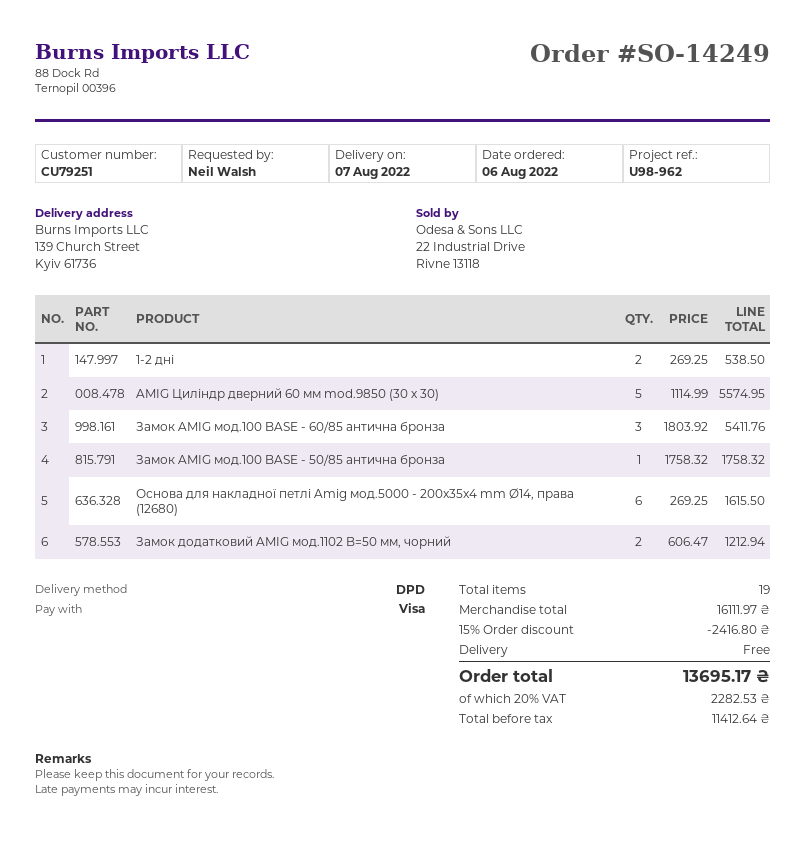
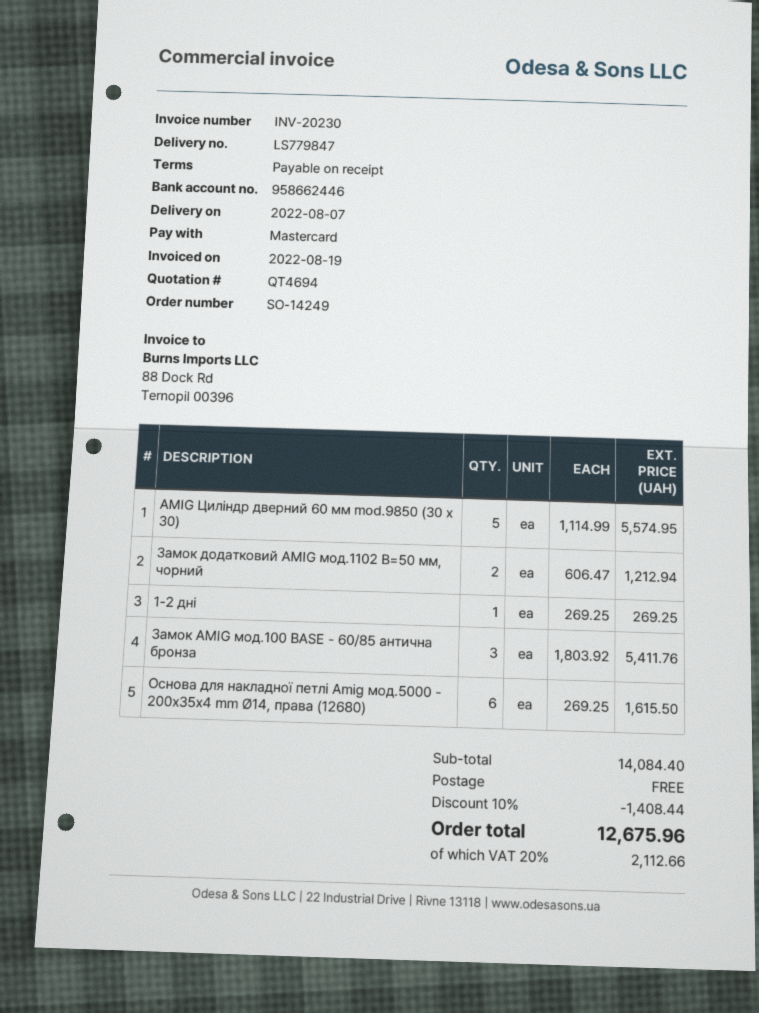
payment method: Visa -> Mastercard
1-2 дні: 2 x 269.25 = 538.50 -> 1 x 269.25 = 269.25
Замок AMIG мод.100 BASE - 50/85 антична бронза: 1 x 1758.32 = 1758.32 -> none
subtotal: 16111.97 -> 14084.40
discount: 15% = 2416.80 -> 10% = 1408.44
tax: 20% = 2282.53 -> 20% = 2112.66
total: 13695.17 -> 12675.96

